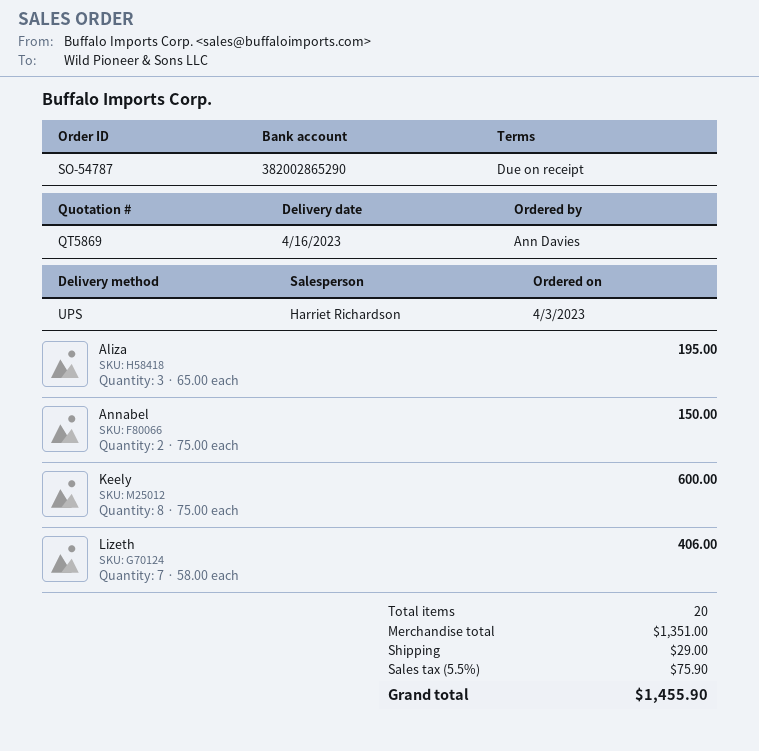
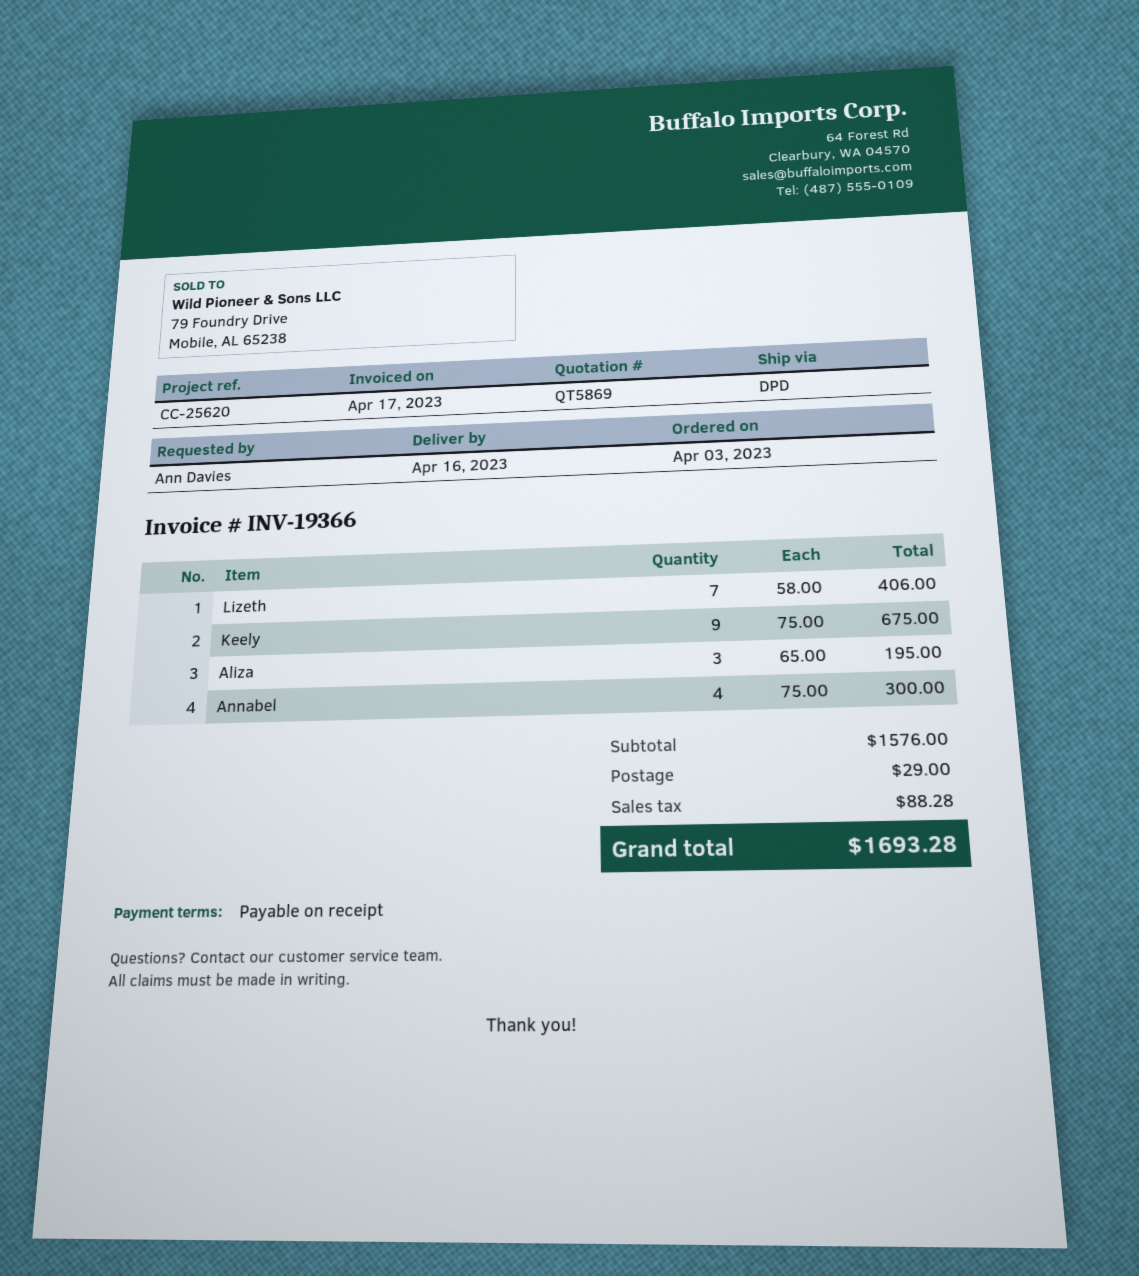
shipping method: UPS -> DPD
Annabel: 2 x 75.00 = 150.00 -> 4 x 75.00 = 300.00
Keely: 8 x 75.00 = 600.00 -> 9 x 75.00 = 675.00
subtotal: 1351.00 -> 1576.00
tax: 75.90 -> 88.28
total: 1455.90 -> 1693.28

